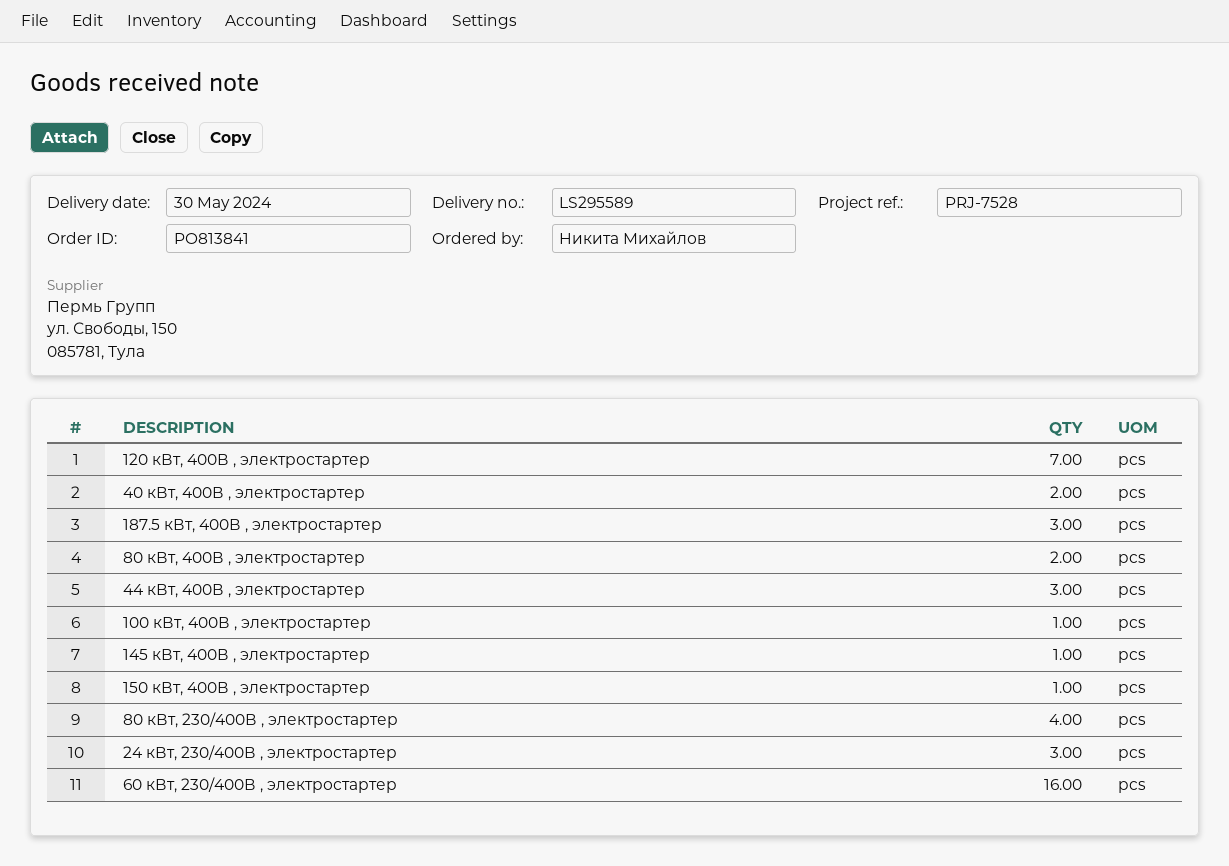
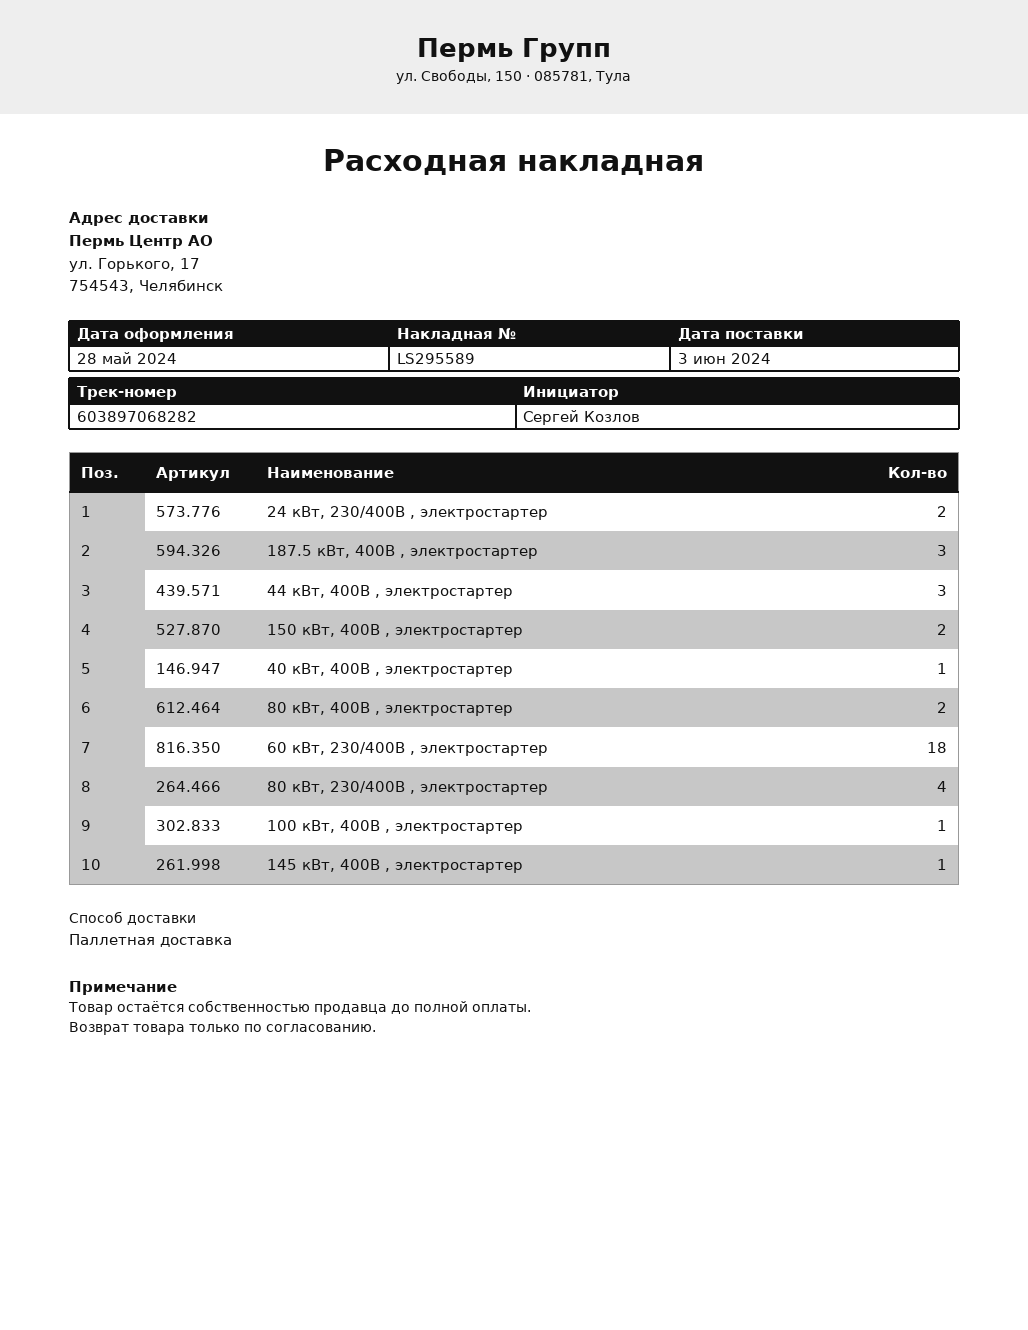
delivery date: 2024-05-30 -> 2024-06-03
ordered by: Никита Михайлов -> Сергей Козлов
120 кВт, 400В , электростартер: 7 -> none
40 кВт, 400В , электростартер: 2 -> 1
150 кВт, 400В , электростартер: 1 -> 2
24 кВт, 230/400В , электростартер: 3 -> 2
60 кВт, 230/400В , электростартер: 16 -> 18

